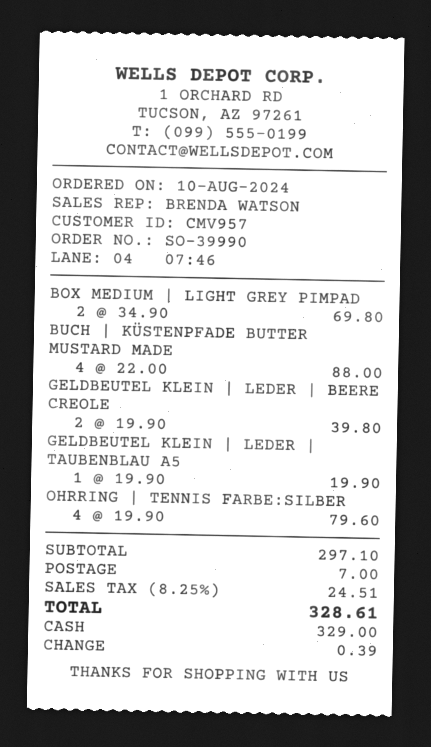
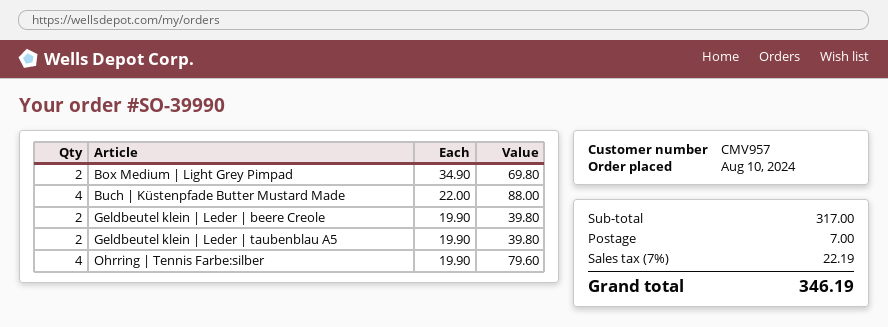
GELDBEUTEL KLEIN | LEDER | TAUBENBLAU A5: 1 x 19.90 = 19.90 -> 2 x 19.90 = 39.80
subtotal: 297.10 -> 317.00
tax: 8.25% = 24.51 -> 7% = 22.19
total: 328.61 -> 346.19

